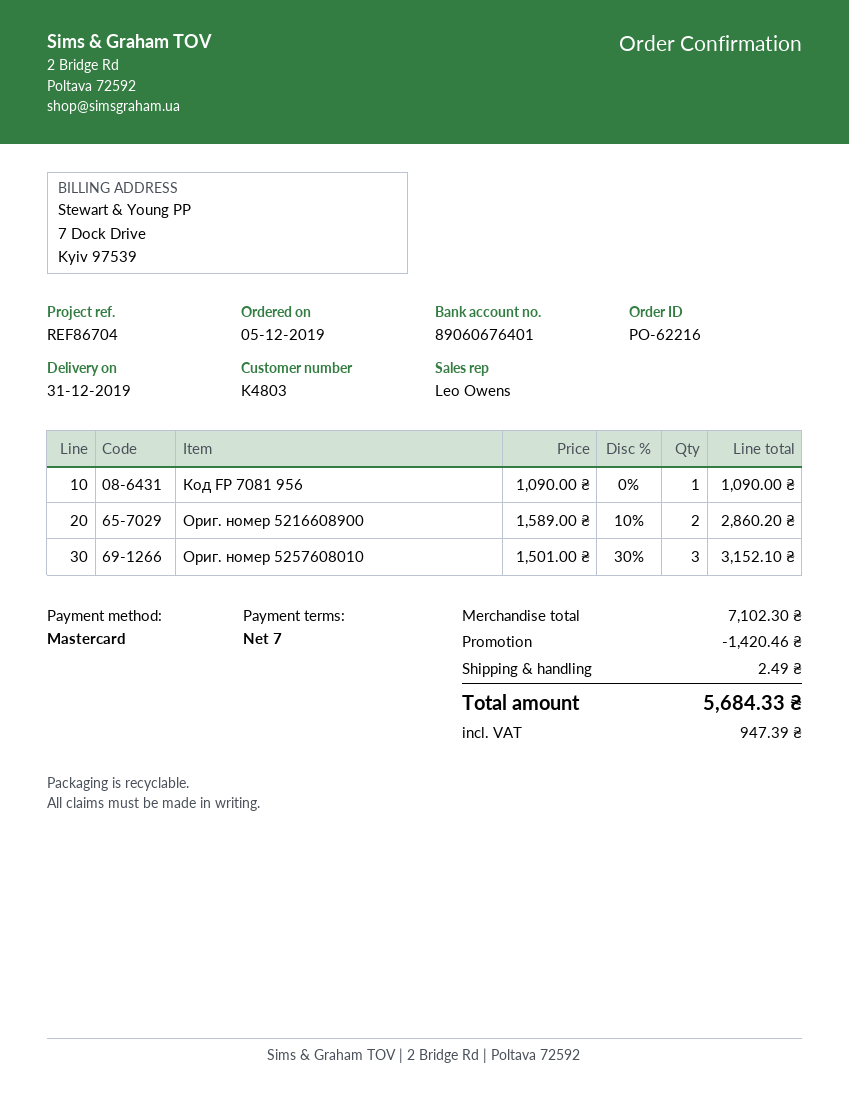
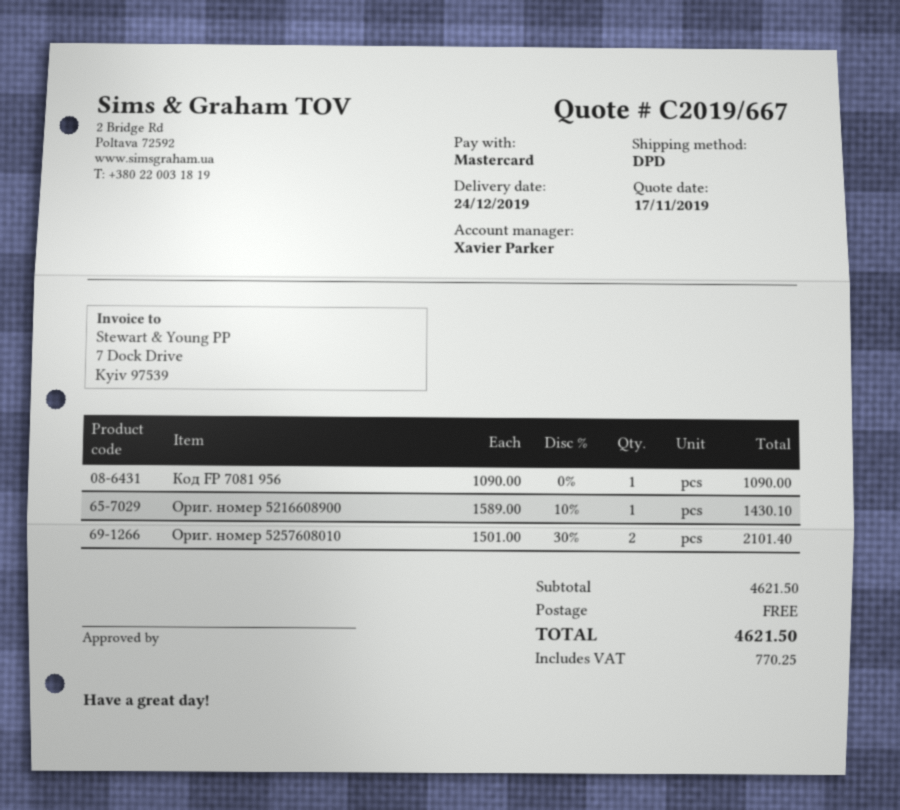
delivery date: 2019-12-31 -> 2019-12-24
sales rep: Leo Owens -> Xavier Parker
Ориг. номер 5216608900: 2 x 1589.00 - 10% = 2860.20 -> 1 x 1589.00 - 10% = 1430.10
Ориг. номер 5257608010: 3 x 1501.00 - 30% = 3152.10 -> 2 x 1501.00 - 30% = 2101.40
subtotal: 7102.30 -> 4621.50
discount: 1420.46 -> none
shipping: 2.49 -> 0.00
tax: 947.39 -> 770.25
total: 5684.33 -> 4621.50

